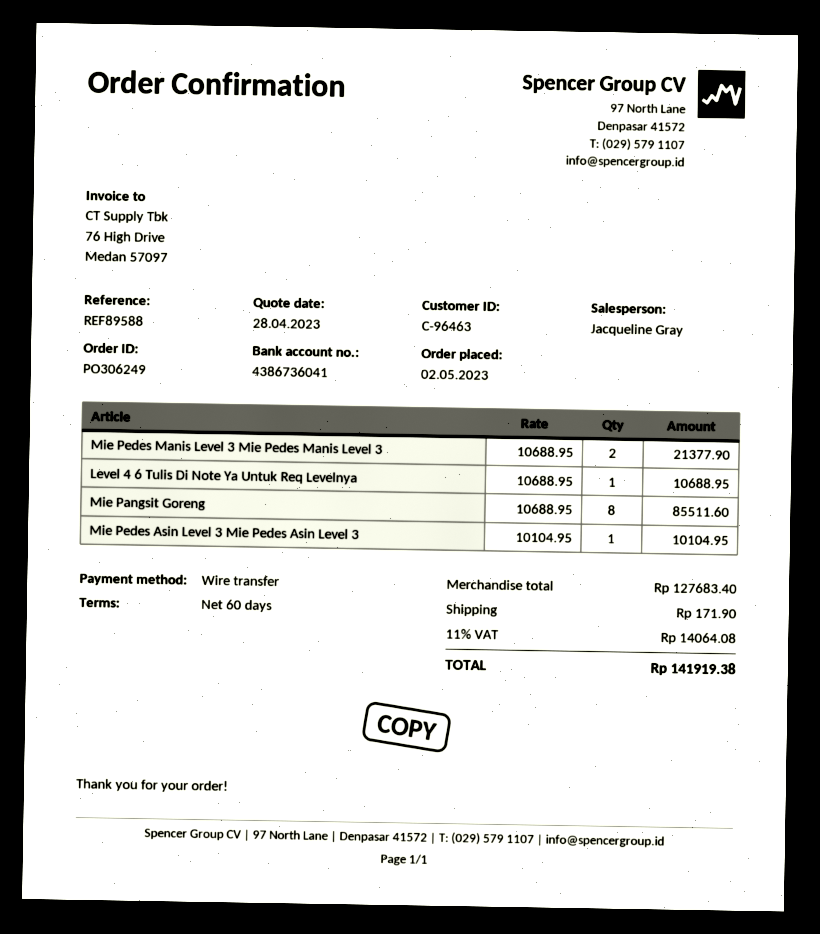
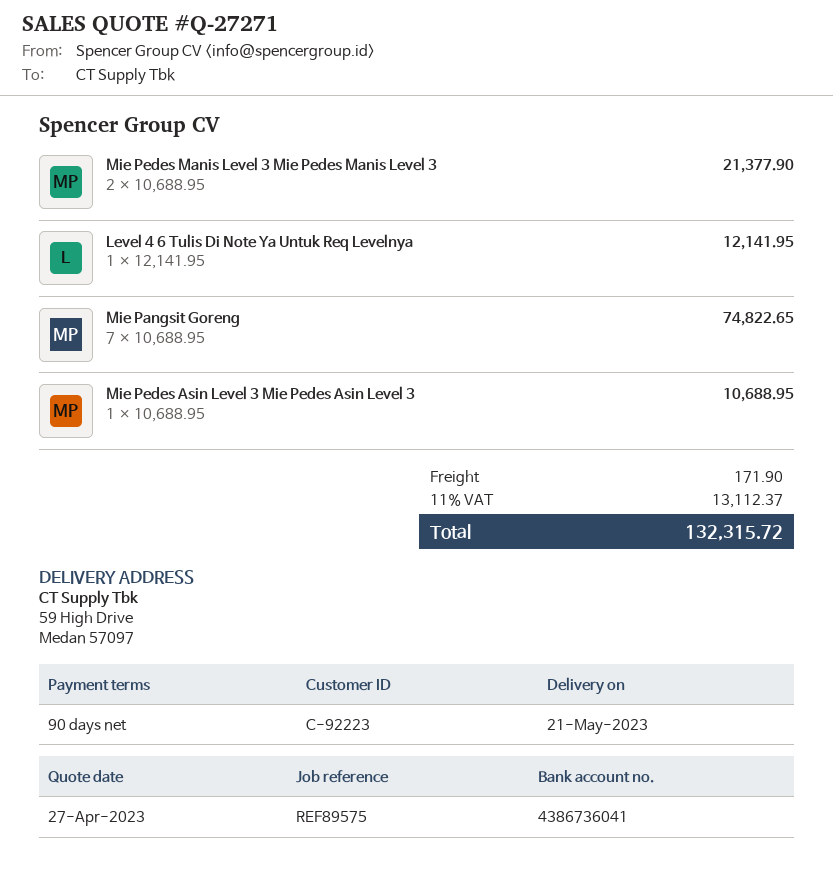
quote date: 2023-04-28 -> 2023-04-27
payment terms: 60 days -> 90 days
customer number: C-96463 -> C-92223
reference: REF89588 -> REF89575
Level 4 6 Tulis Di Note Ya Untuk Req Levelnya: 1 x 10688.95 = 10688.95 -> 1 x 12141.95 = 12141.95
Mie Pangsit Goreng: 8 x 10688.95 = 85511.60 -> 7 x 10688.95 = 74822.65
Mie Pedes Asin Level 3 Mie Pedes Asin Level 3: 1 x 10104.95 = 10104.95 -> 1 x 10688.95 = 10688.95
tax: 11% = 14064.08 -> 11% = 13112.37
total: 141919.38 -> 132315.72

